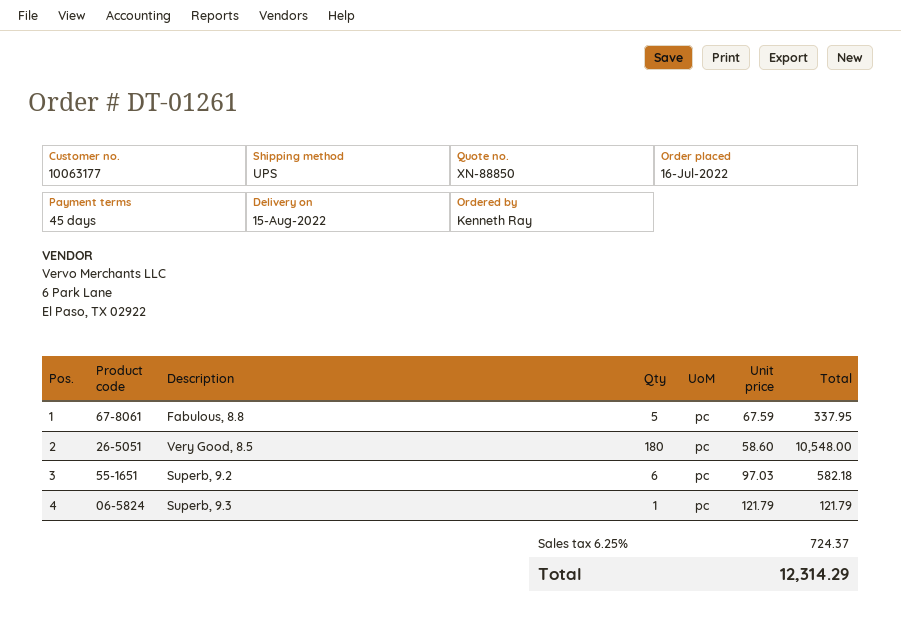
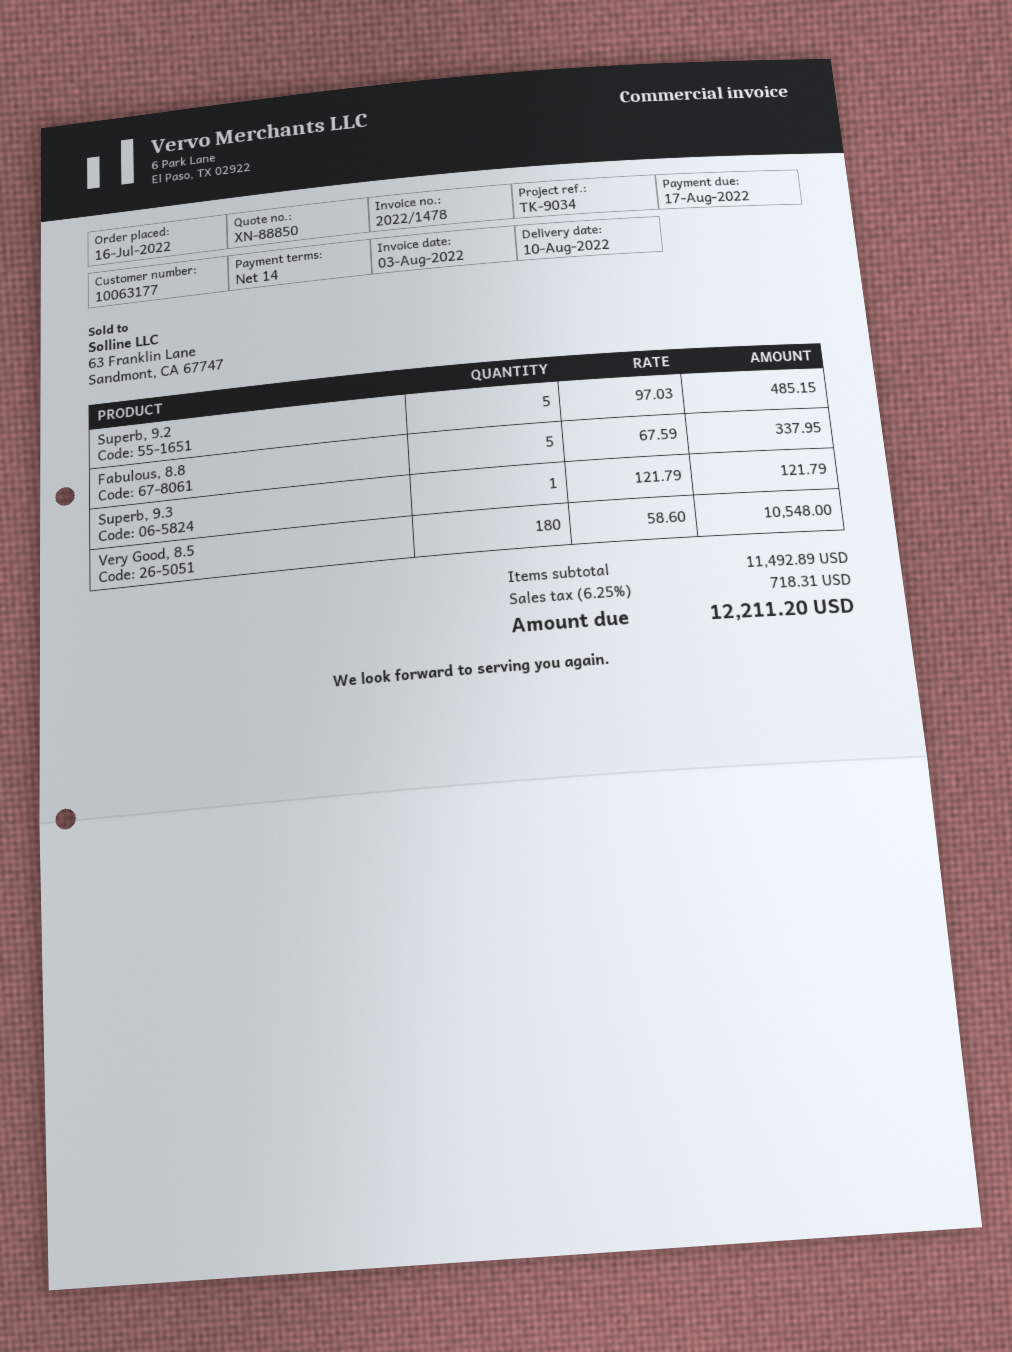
delivery date: 2022-08-15 -> 2022-08-10
payment terms: 45 days -> 14 days
Superb, 9.2: 6 x 97.03 = 582.18 -> 5 x 97.03 = 485.15
tax: 6.25% = 724.37 -> 6.25% = 718.31
total: 12314.29 -> 12211.20

